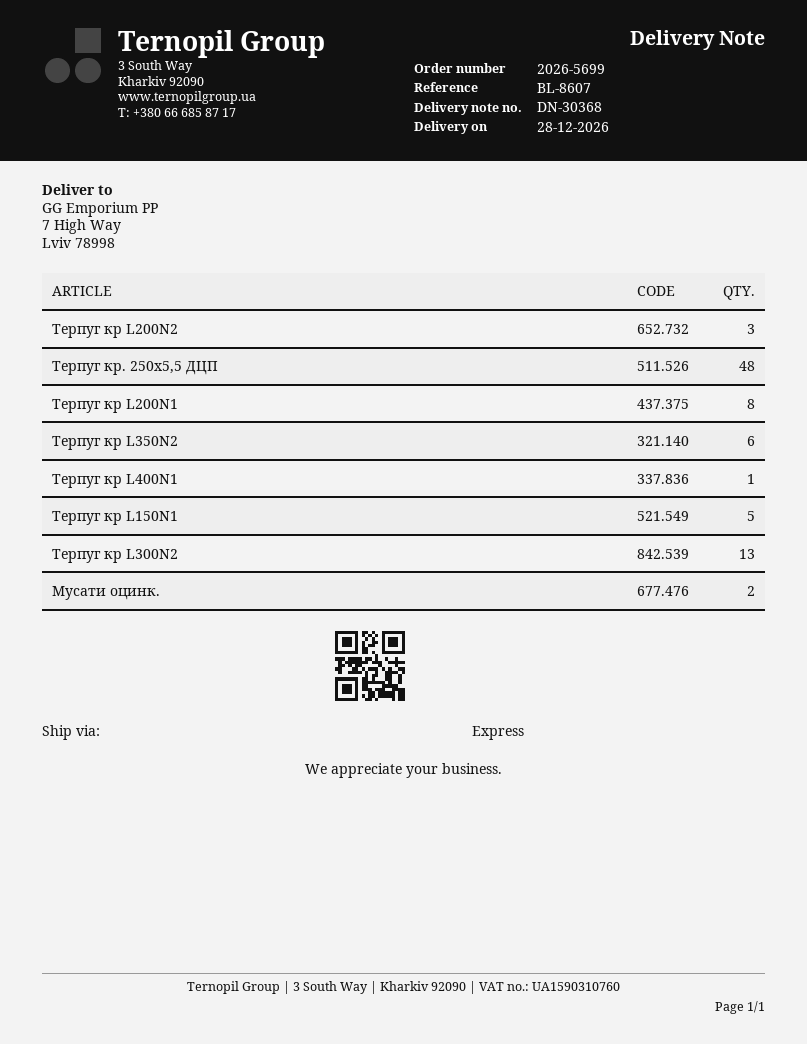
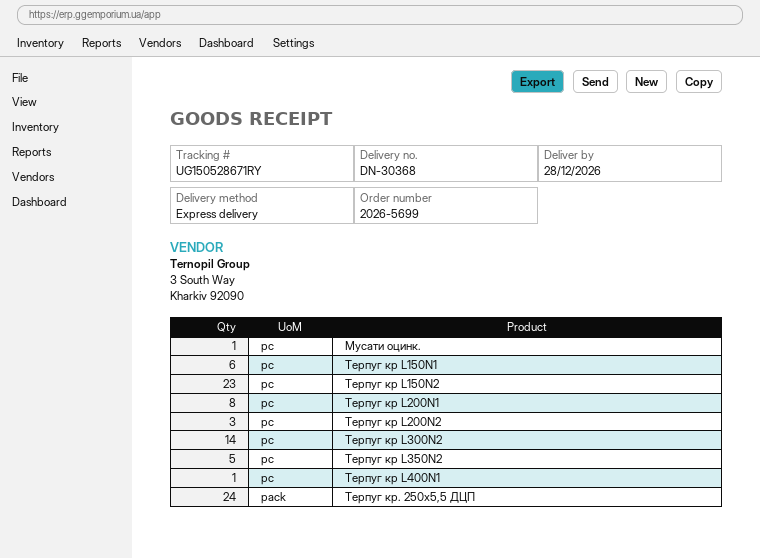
Терпуг кр. 250х5,5 ДЦП: 48 -> 24
Терпуг кр L350N2: 6 -> 5
Терпуг кр L150N1: 5 -> 6
Терпуг кр L300N2: 13 -> 14
Мусати оцинк.: 2 -> 1
Терпуг кр L150N2: none -> 23

